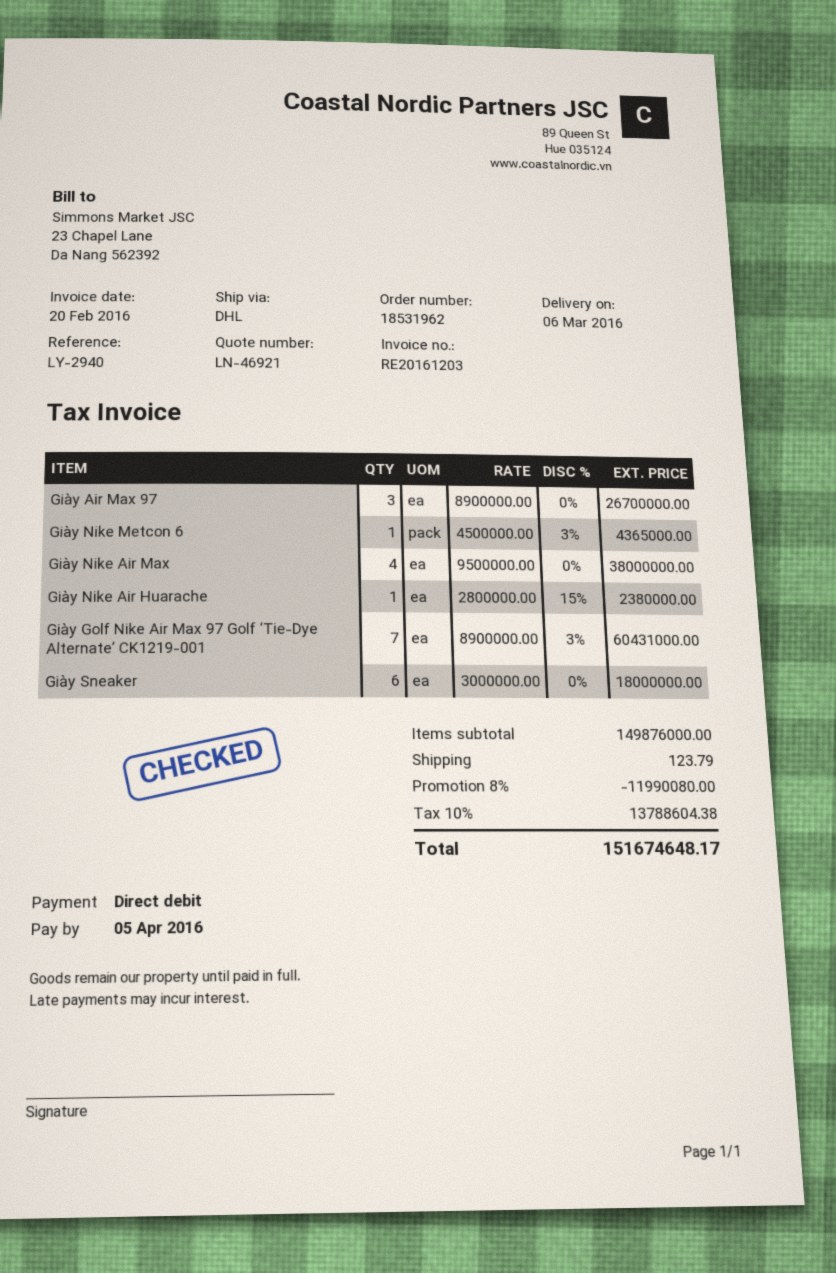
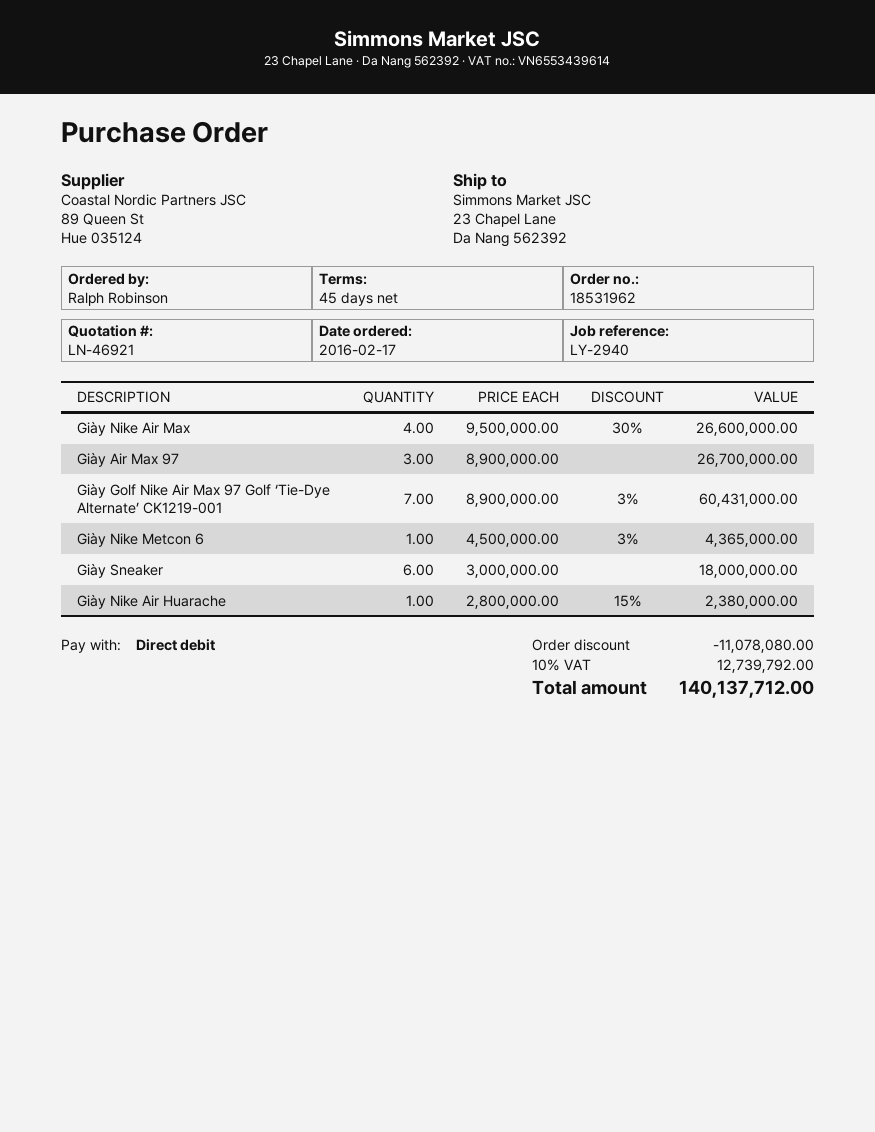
Giày Nike Air Max: 4 x 9500000.00 = 38000000.00 -> 4 x 9500000.00 - 30% = 26600000.00
discount: 11990080.00 -> 11078080.00
shipping: 123.79 -> none
tax: 10% = 13788604.38 -> 10% = 12739792.00
total: 151674648.17 -> 140137712.00

